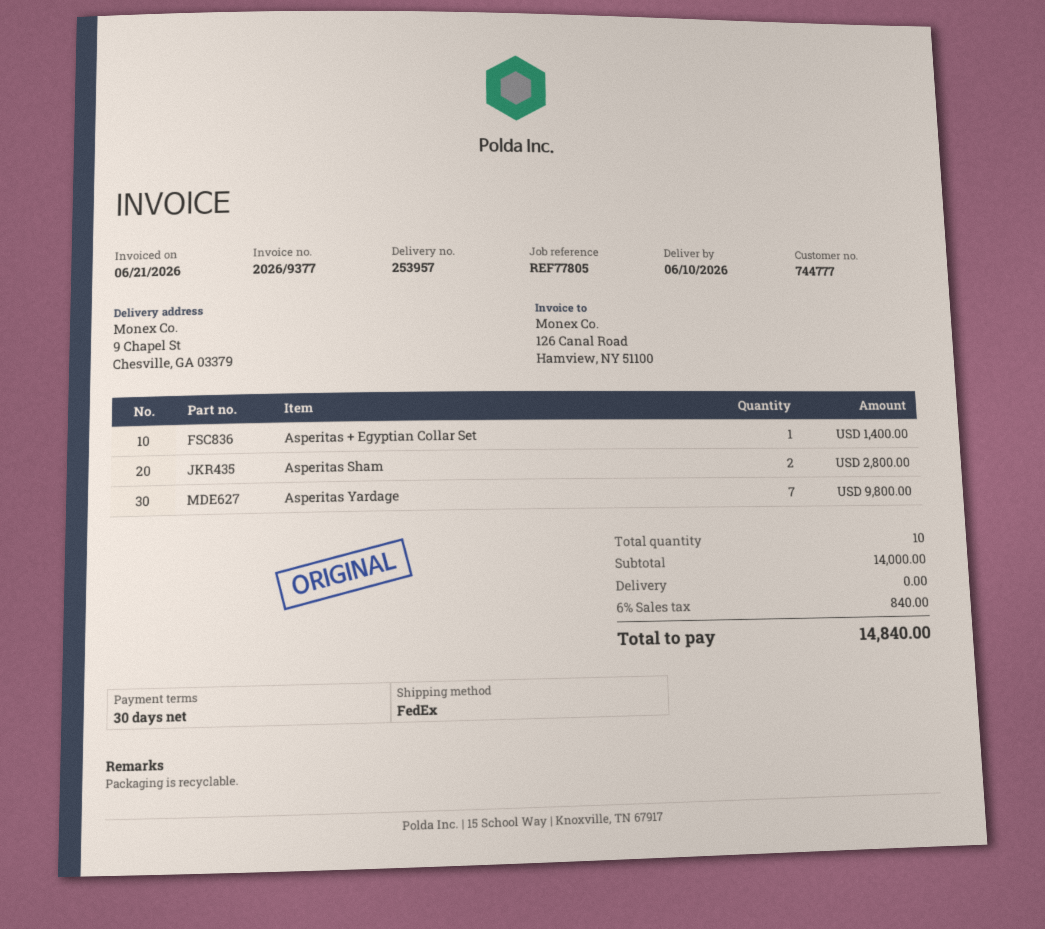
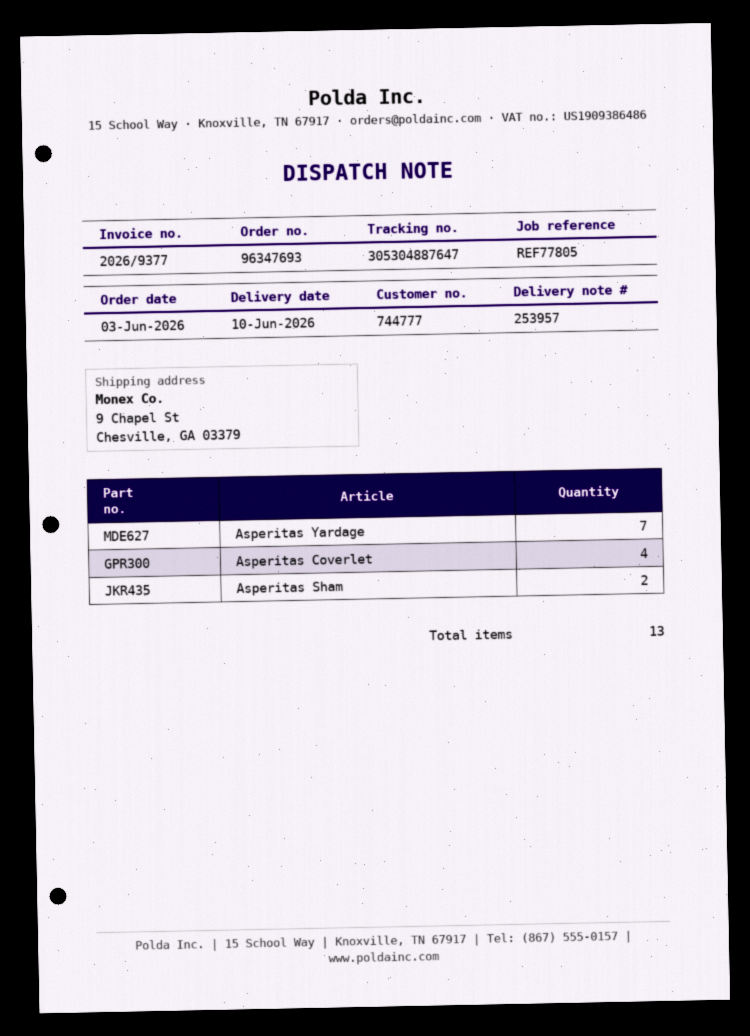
Asperitas + Egyptian Collar Set: 1 -> none
Asperitas Coverlet: none -> 4
total quantity: 10 -> 13

